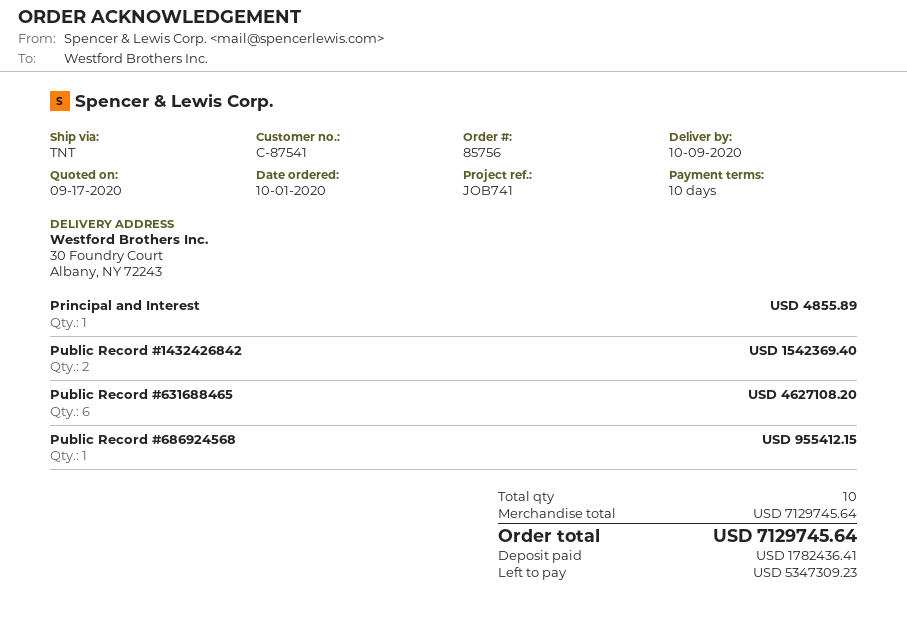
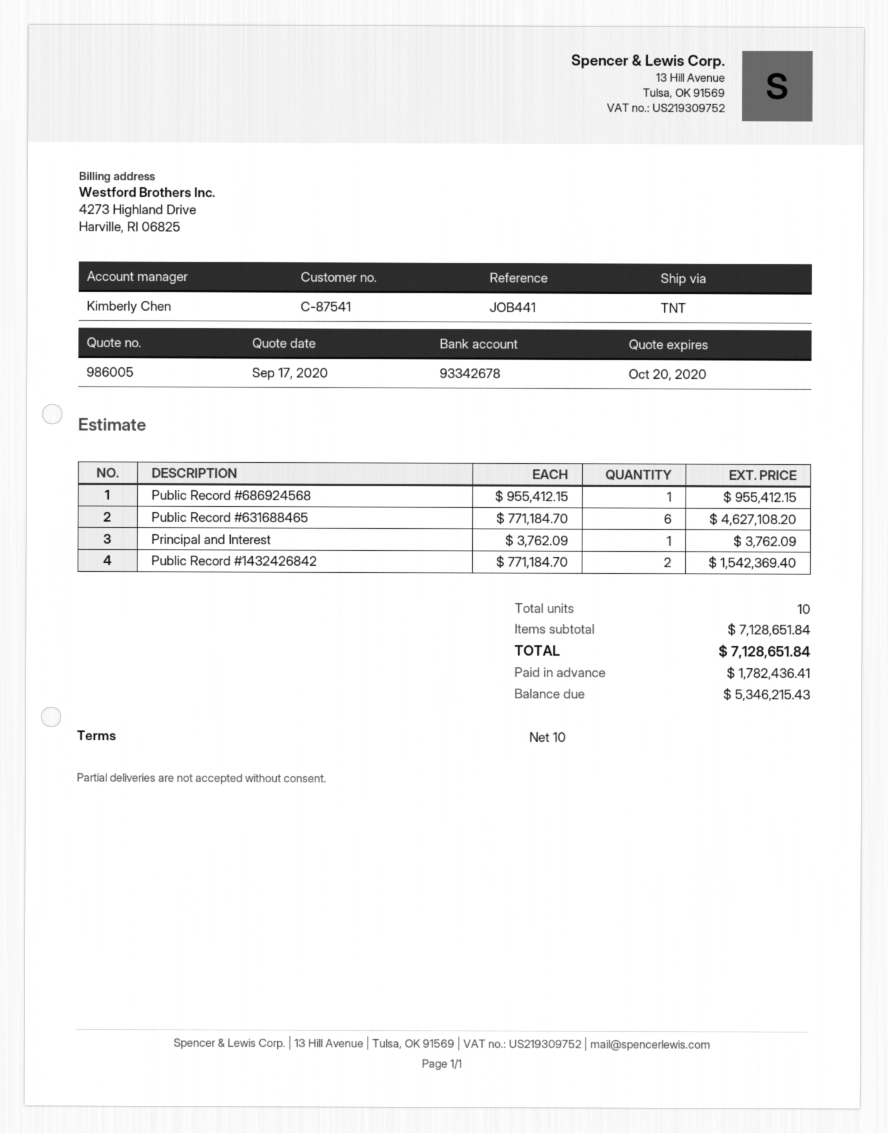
reference: JOB741 -> JOB441
Principal and Interest: 1 for 4855.89 -> 1 for 3762.09
subtotal: 7129745.64 -> 7128651.84
total: 7129745.64 -> 7128651.84
balance: 5347309.23 -> 5346215.43

